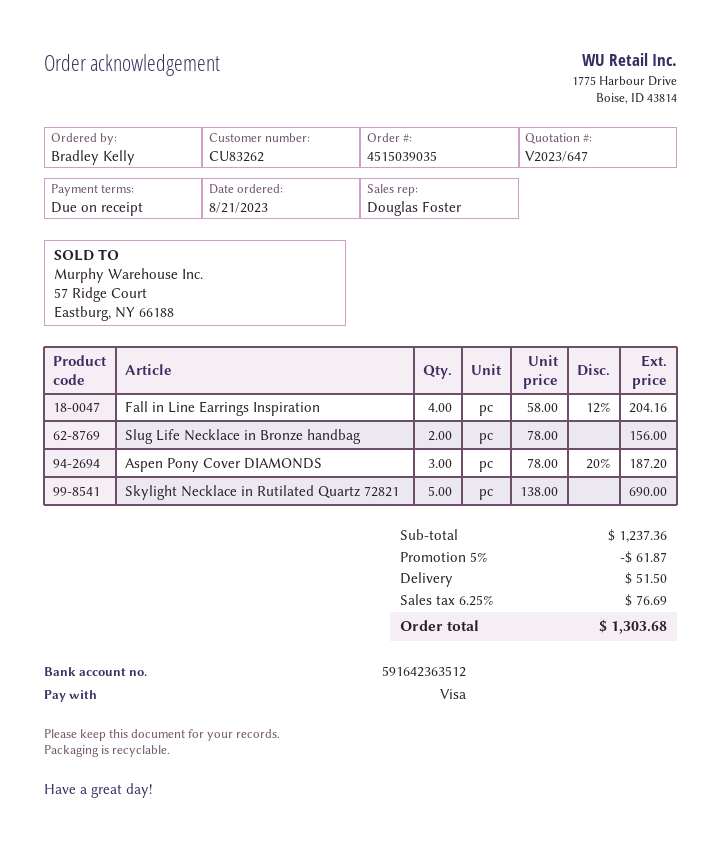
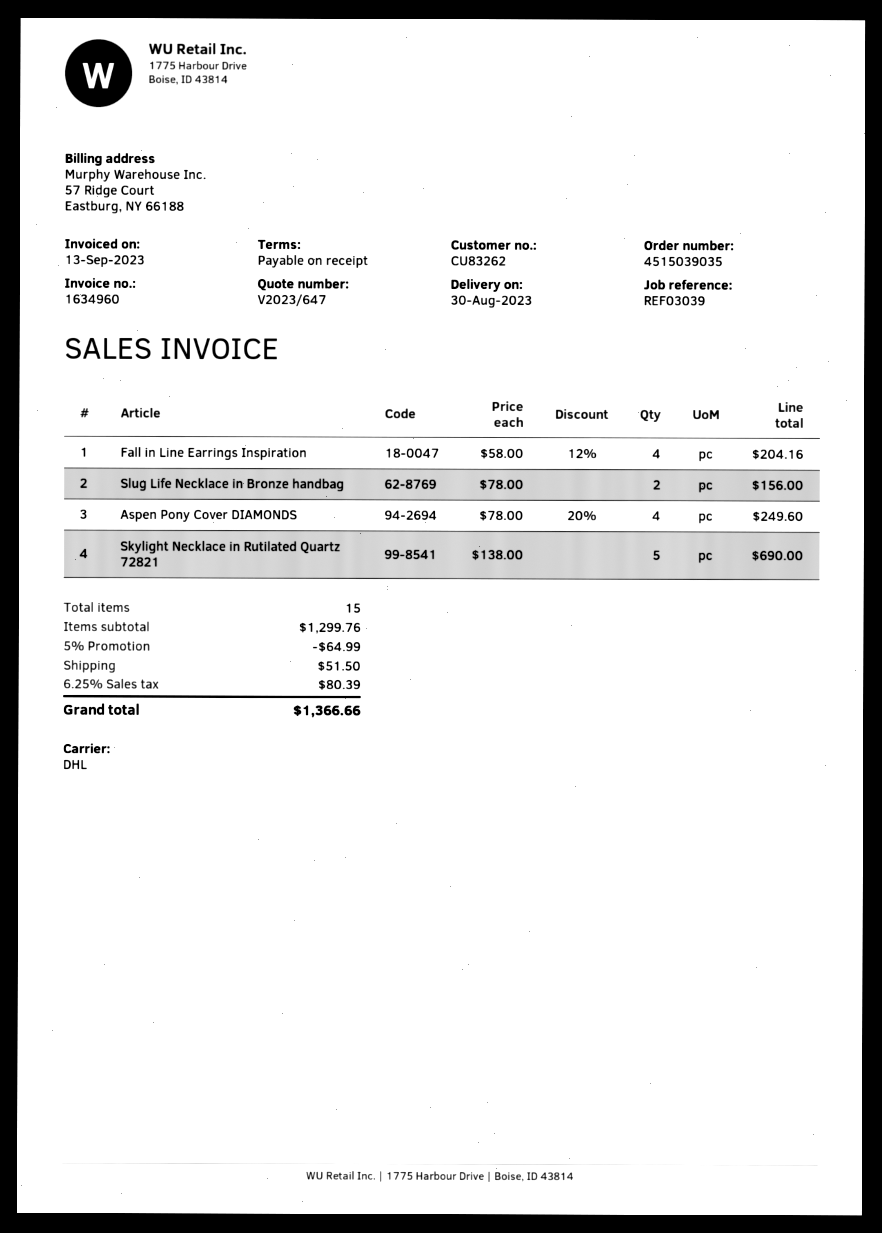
Aspen Pony Cover DIAMONDS: 3 x 78.00 - 20% = 187.20 -> 4 x 78.00 - 20% = 249.60
subtotal: 1237.36 -> 1299.76
discount: 5% = 61.87 -> 5% = 64.99
tax: 6.25% = 76.69 -> 6.25% = 80.39
total: 1303.68 -> 1366.66

